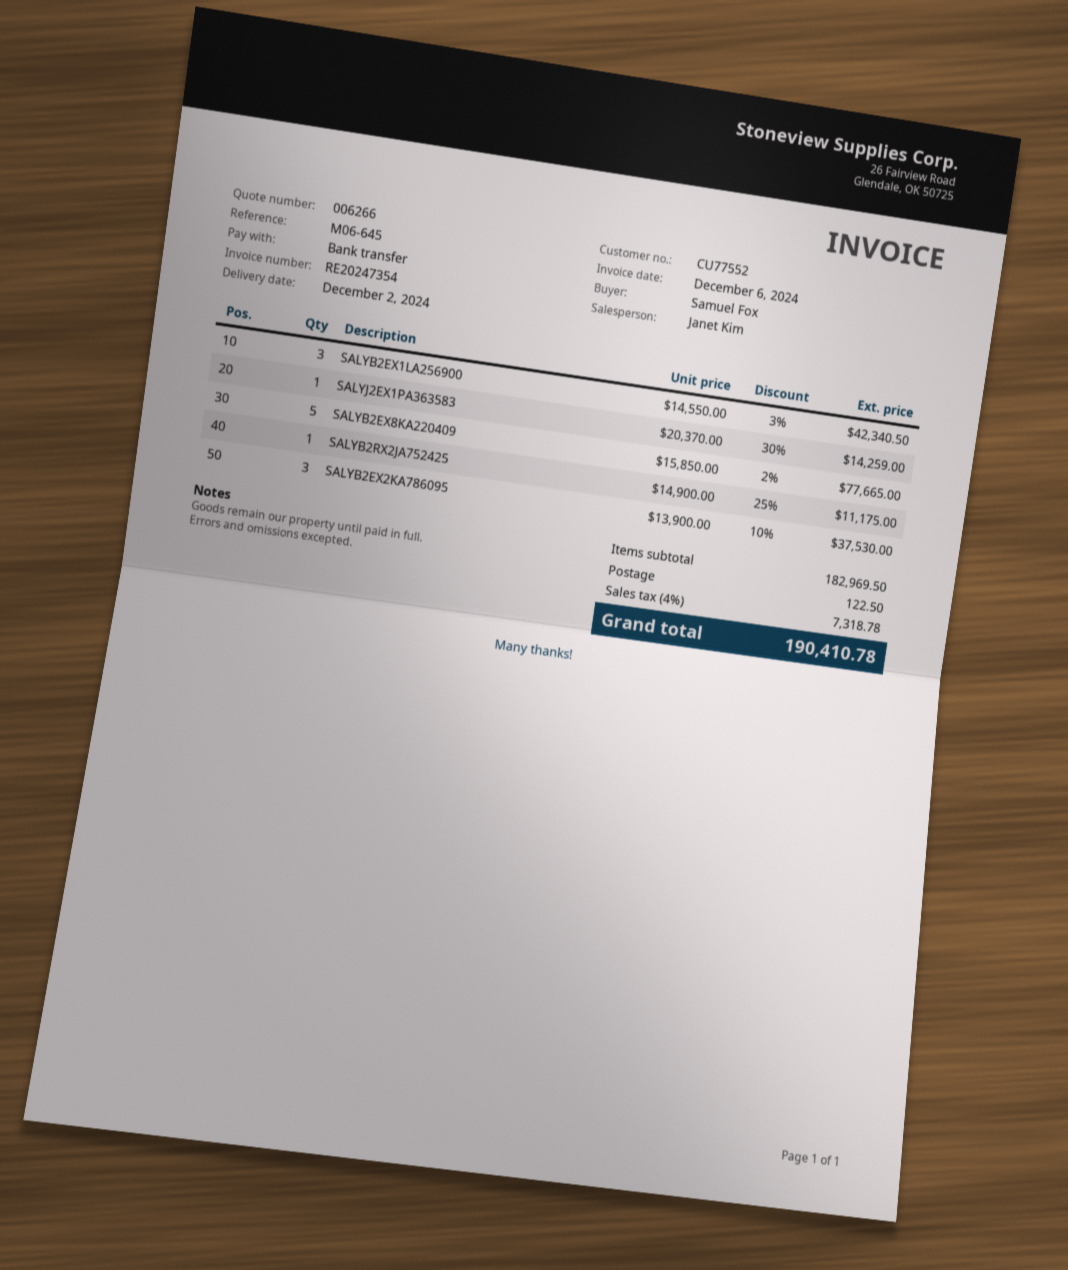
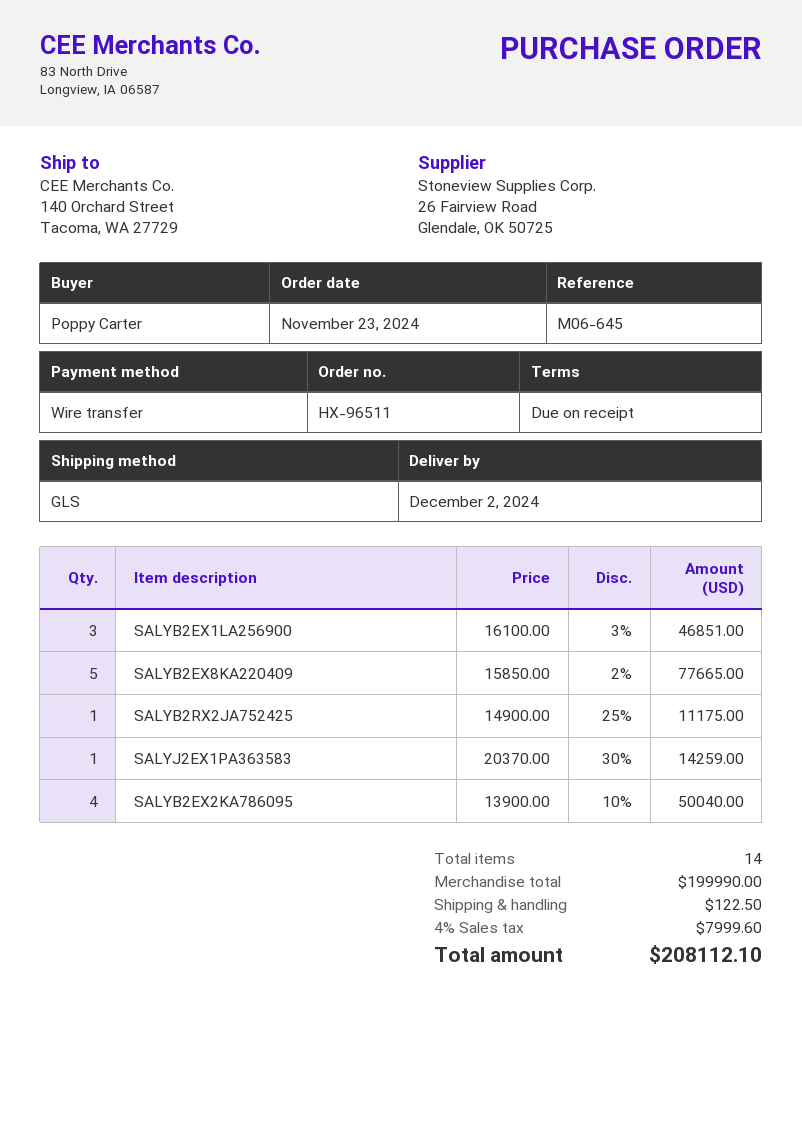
ordered by: Samuel Fox -> Poppy Carter
SALYB2EX1LA256900: 3 x 14550.00 - 3% = 42340.50 -> 3 x 16100.00 - 3% = 46851.00
SALYB2EX2KA786095: 3 x 13900.00 - 10% = 37530.00 -> 4 x 13900.00 - 10% = 50040.00
subtotal: 182969.50 -> 199990.00
tax: 4% = 7318.78 -> 4% = 7999.60
total: 190410.78 -> 208112.10

